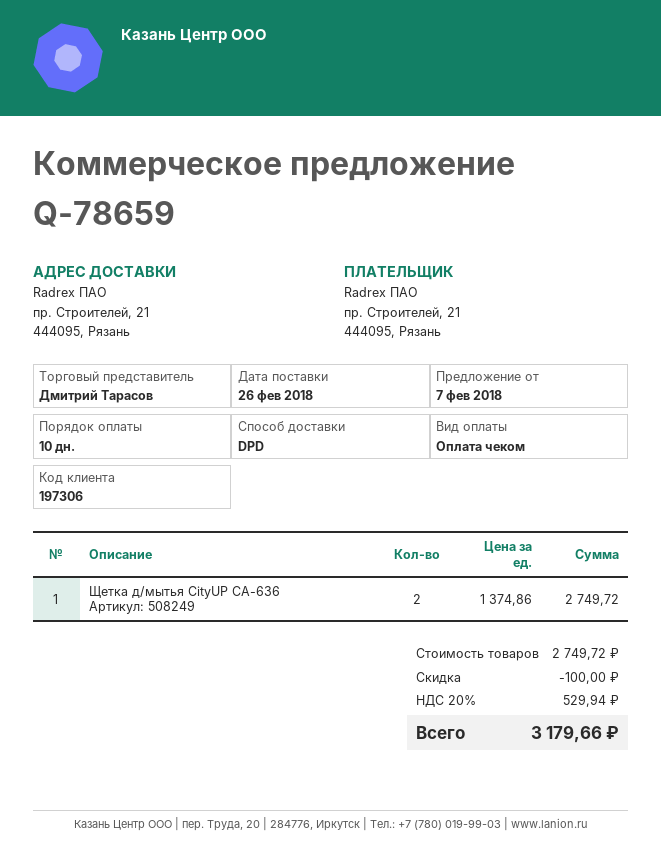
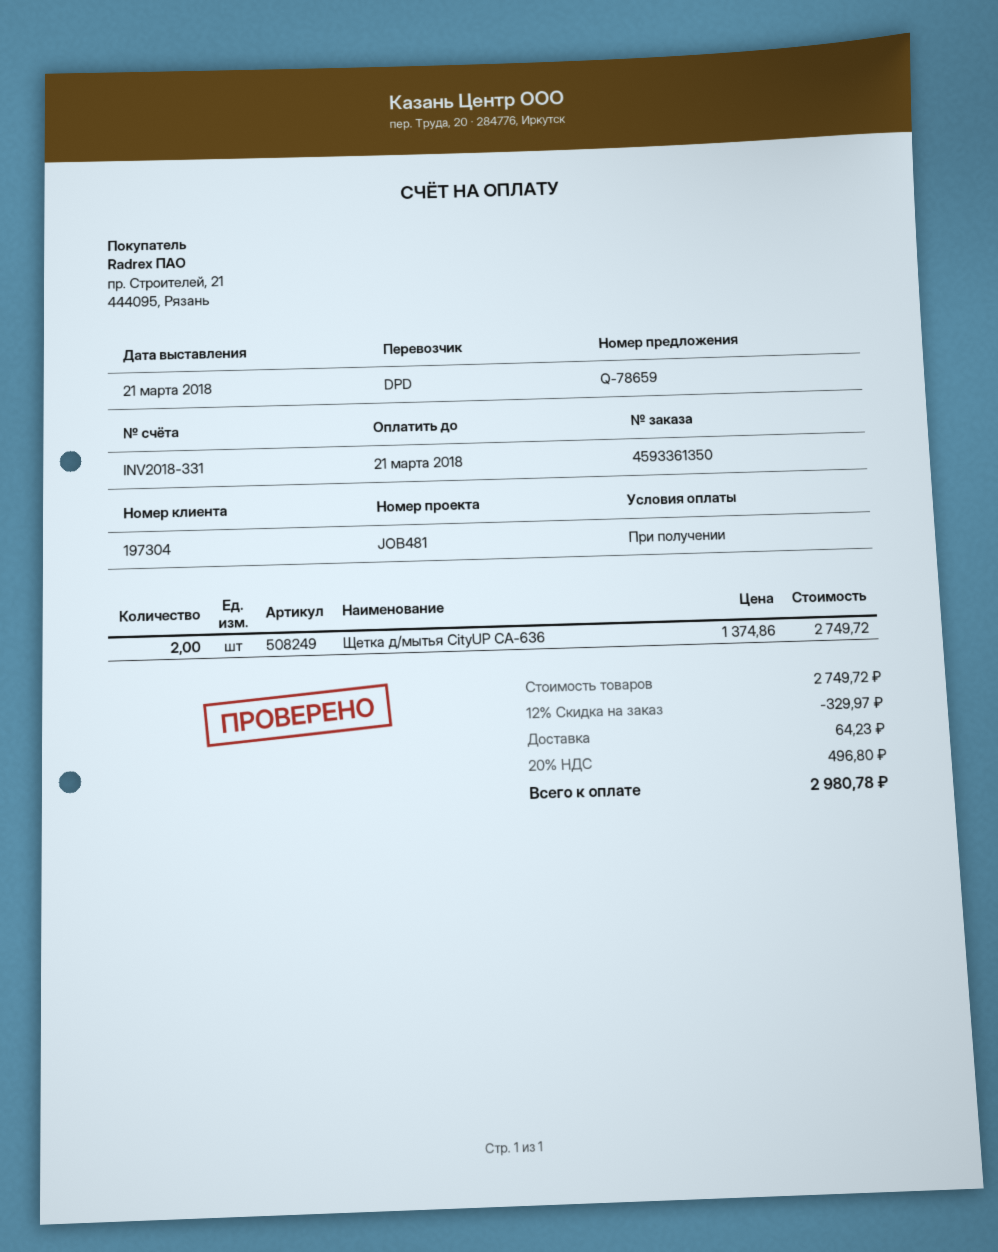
payment terms: 10 days -> on receipt
customer number: 197306 -> 197304
discount: 100.00 -> 329.97
shipping: none -> 64.23
tax: 20% = 529.94 -> 20% = 496.80
total: 3179.66 -> 2980.78

